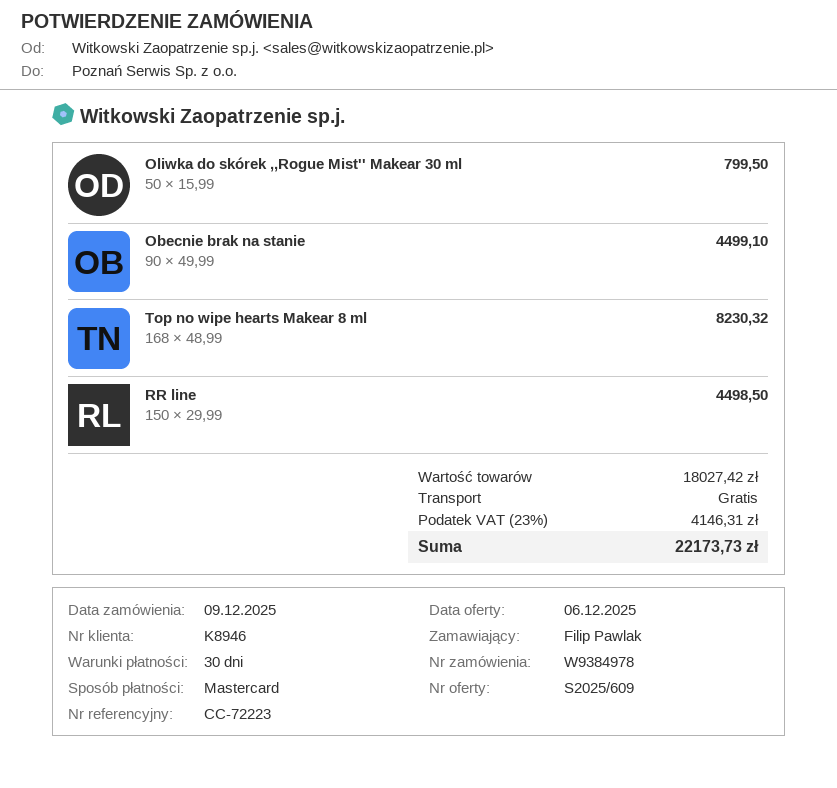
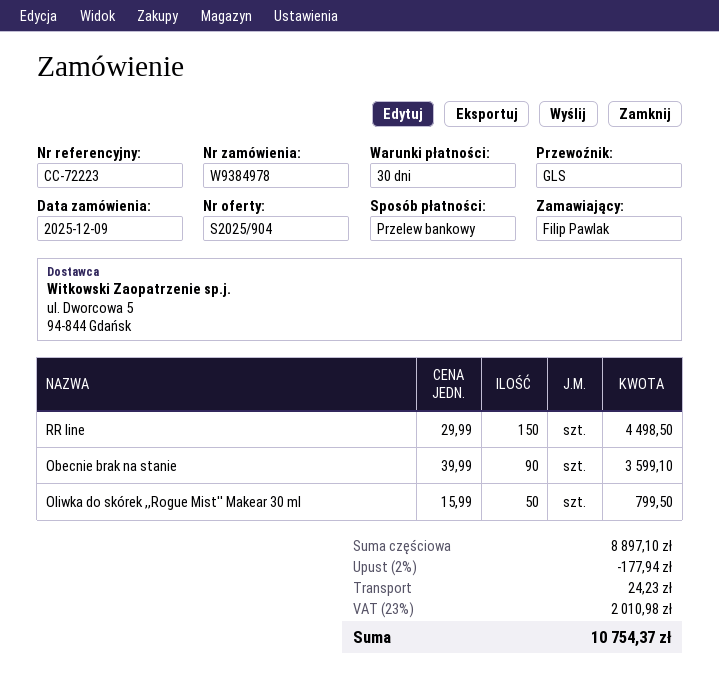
quote number: S2025/609 -> S2025/904
payment method: Mastercard -> bank transfer
Obecnie brak na stanie: 90 x 49.99 = 4499.10 -> 90 x 39.99 = 3599.10
Top no wipe hearts Makear 8 ml: 168 x 48.99 = 8230.32 -> none
subtotal: 18027.42 -> 8897.10
discount: none -> 2% = 177.94
shipping: 0.00 -> 24.23
tax: 23% = 4146.31 -> 23% = 2010.98
total: 22173.73 -> 10754.37

